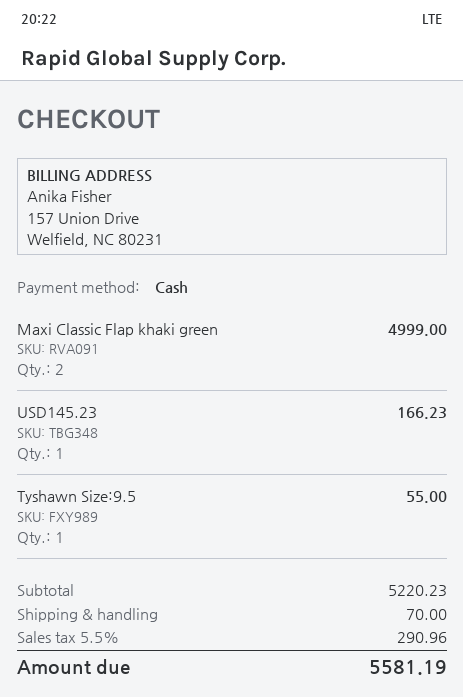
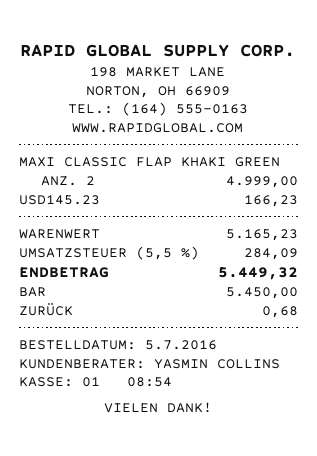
Tyshawn Size:9.5: 1 for 55.00 -> none
subtotal: 5220.23 -> 5165.23
shipping: 70.00 -> none
tax: 5.5% = 290.96 -> 5.5% = 284.09
total: 5581.19 -> 5449.32

